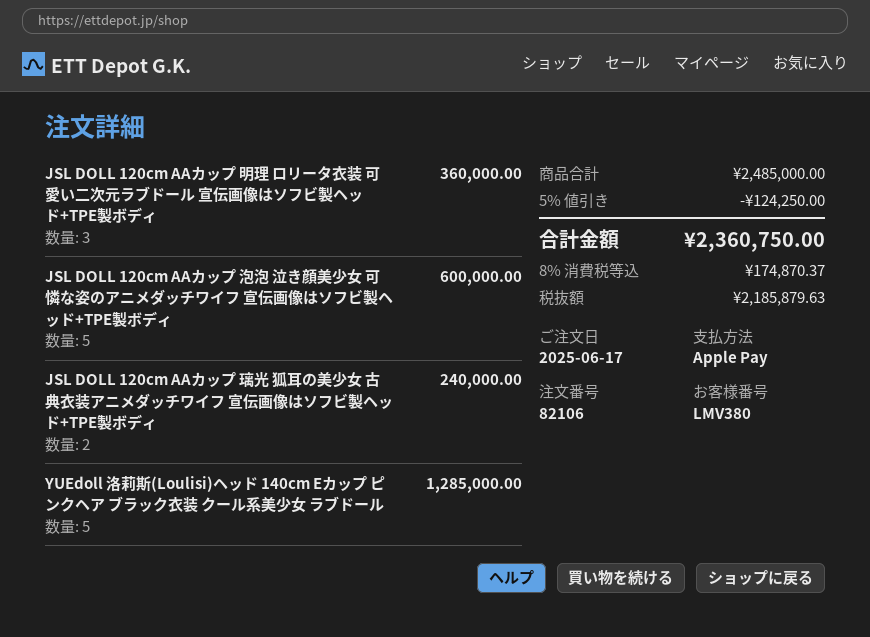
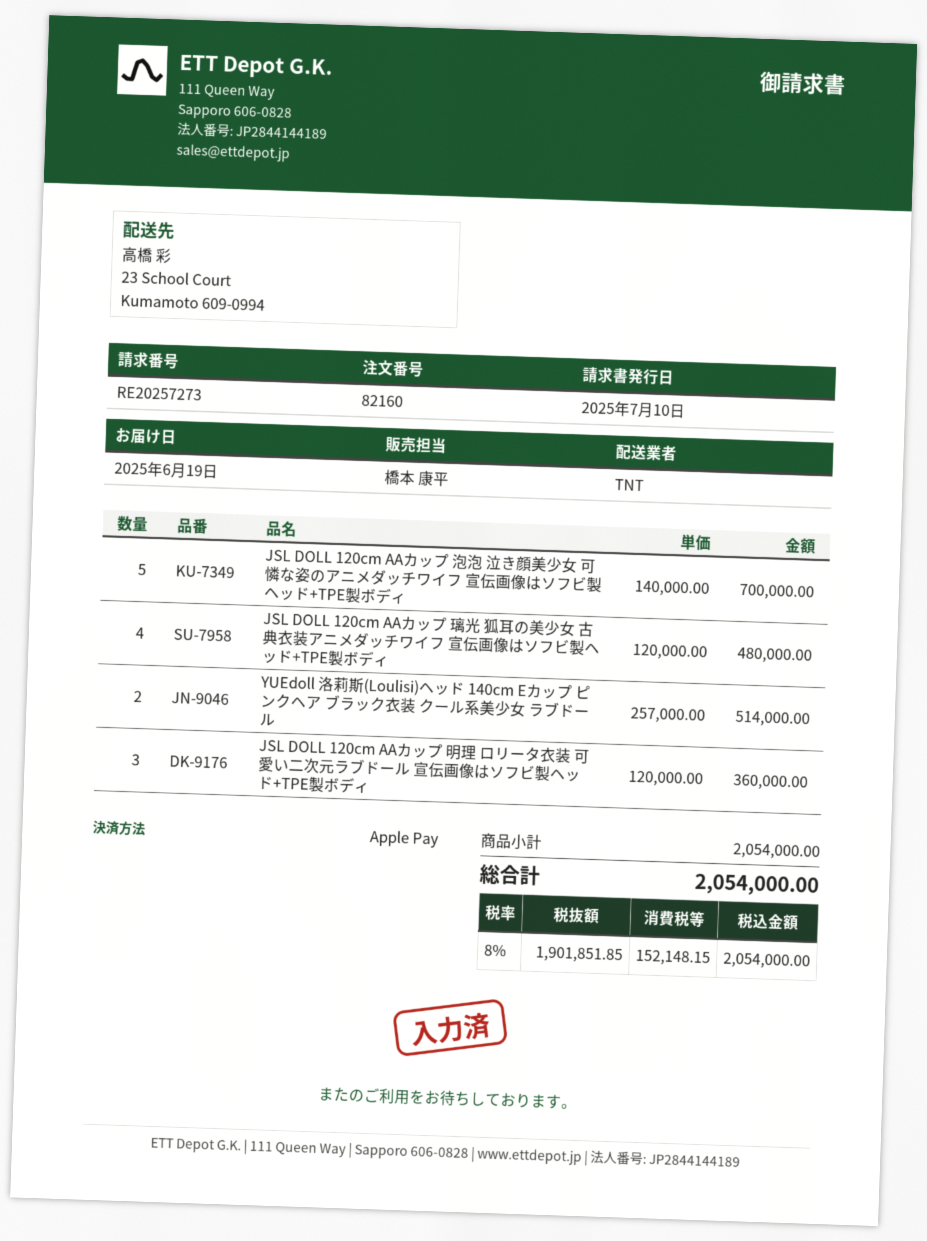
order number: 82106 -> 82160
JSL DOLL 120cm AAカップ 泡泡 泣き顔美少女 可憐な姿のアニメダッチワイフ 宣伝画像はソフビ製ヘッド+TPE製ボディ: 5 for 600000.00 -> 5 for 700000.00
JSL DOLL 120cm AAカップ 璃光 狐耳の美少女 古典衣装アニメダッチワイフ 宣伝画像はソフビ製ヘッド+TPE製ボディ: 2 for 240000.00 -> 4 for 480000.00
YUEdoll 洛莉斯(Loulisi)ヘッド 140cm Eカップ ピンクヘア ブラック衣装 クール系美少女 ラブドール: 5 for 1285000.00 -> 2 for 514000.00
subtotal: 2485000.00 -> 2054000.00
discount: 5% = 124250.00 -> none
net: 2185879.63 -> 1901851.85
tax: 8% = 174870.37 -> 8% = 152148.15
total: 2360750.00 -> 2054000.00

